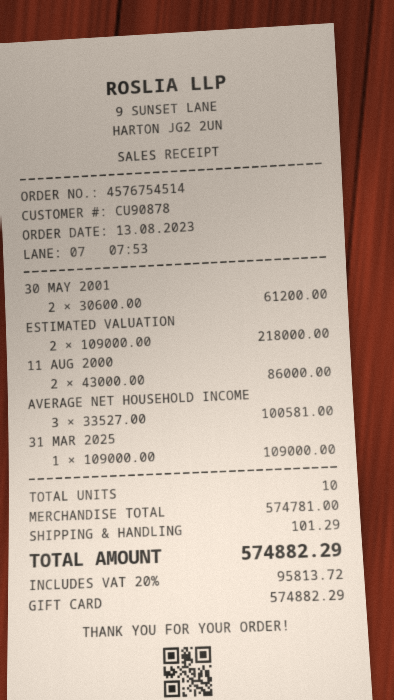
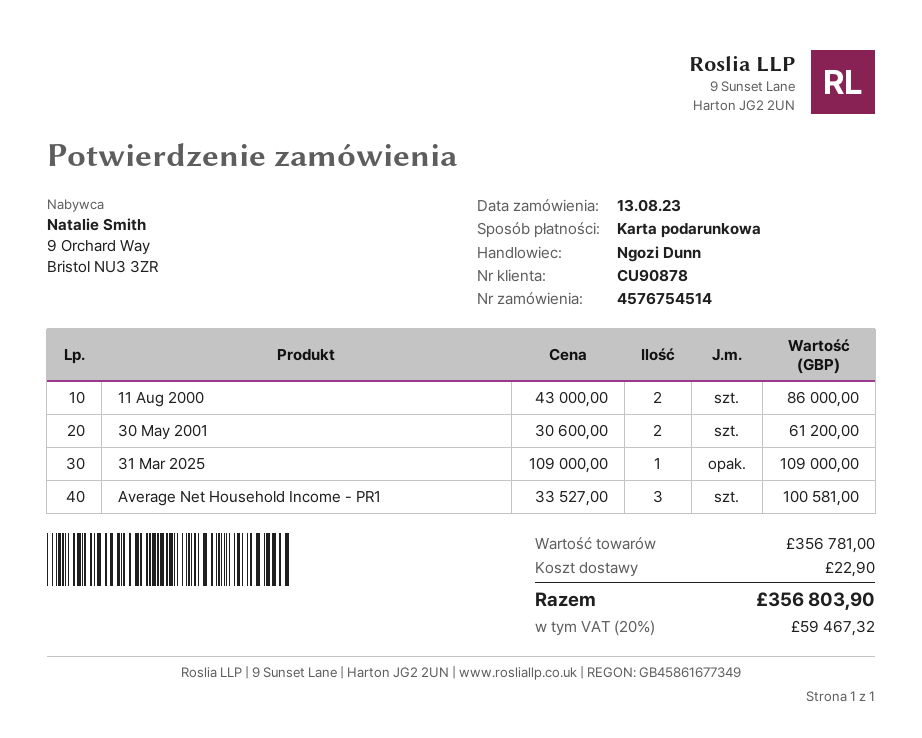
ESTIMATED VALUATION: 2 x 109000.00 = 218000.00 -> none
subtotal: 574781.00 -> 356781.00
shipping: 101.29 -> 22.90
tax: 20% = 95813.72 -> 20% = 59467.32
total: 574882.29 -> 356803.90

